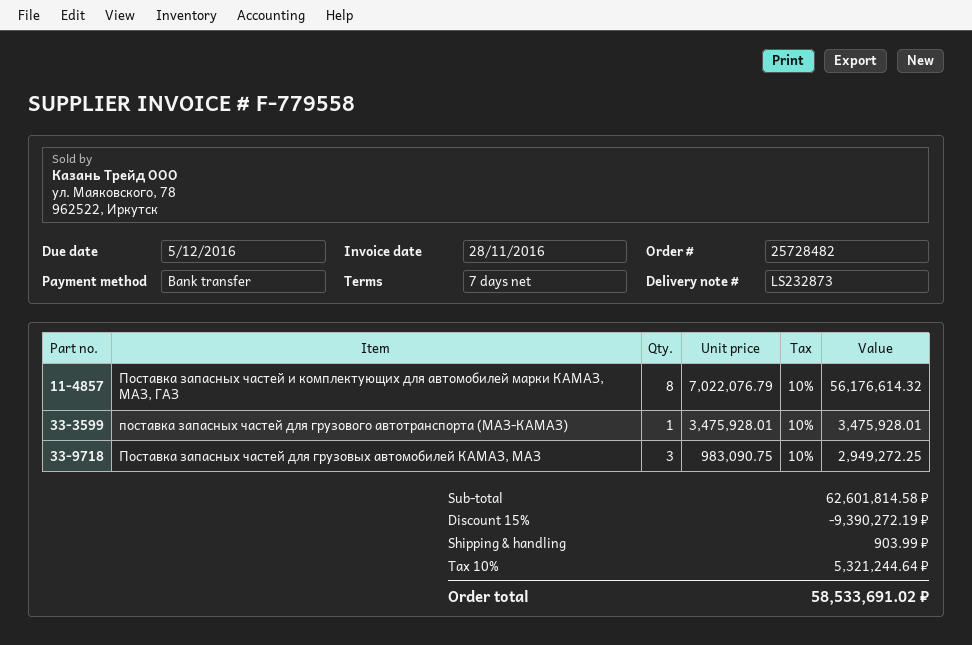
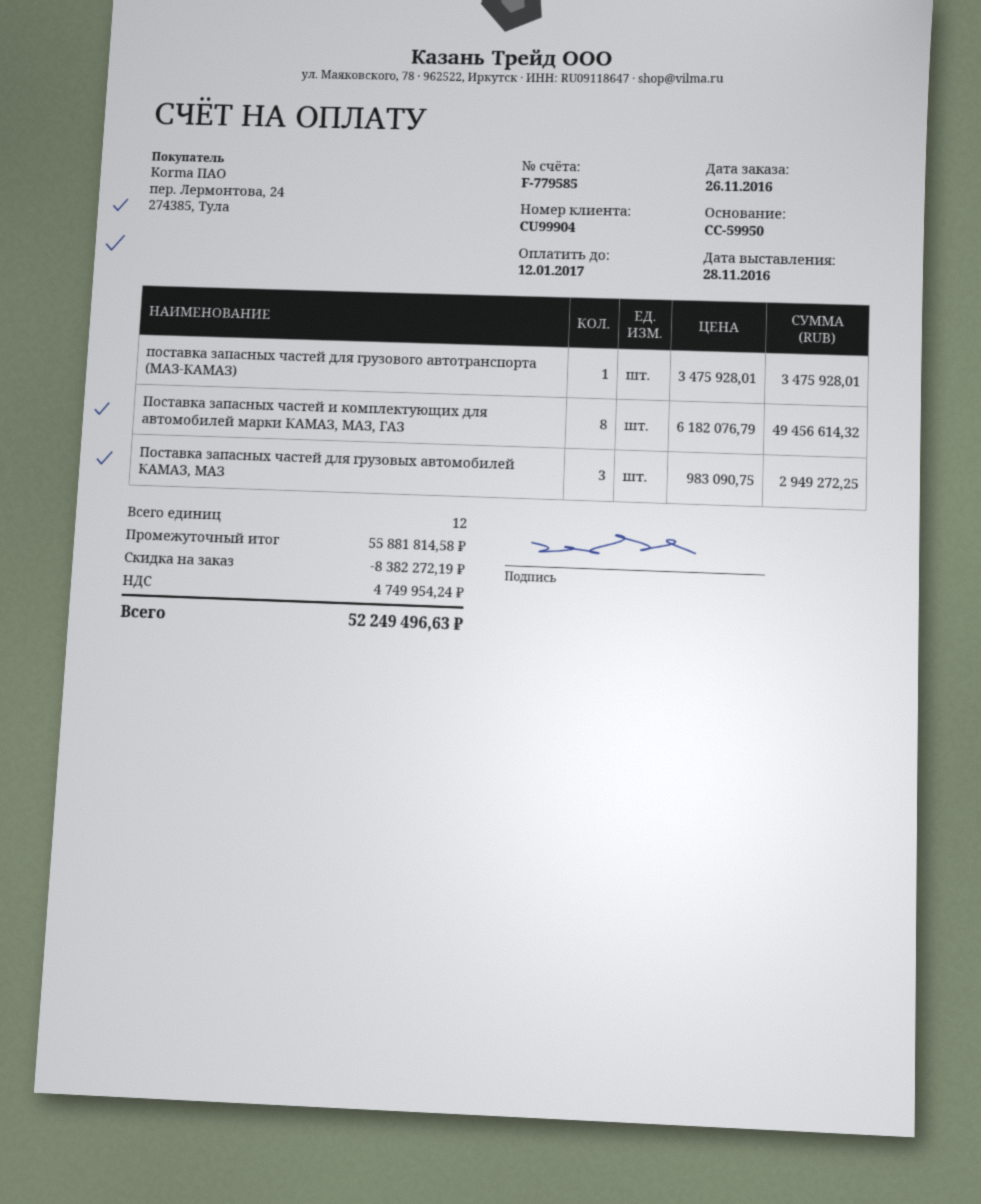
invoice number: F-779558 -> F-779585
due date: 2016-12-05 -> 2017-01-12
Поставка запасных частей и комплектующих для автомобилей марки КАМАЗ, МАЗ, ГАЗ: 8 x 7022076.79 = 56176614.32 -> 8 x 6182076.79 = 49456614.32
subtotal: 62601814.58 -> 55881814.58
discount: 9390272.19 -> 8382272.19
shipping: 903.99 -> none
tax: 5321244.64 -> 4749954.24
total: 58533691.02 -> 52249496.63

